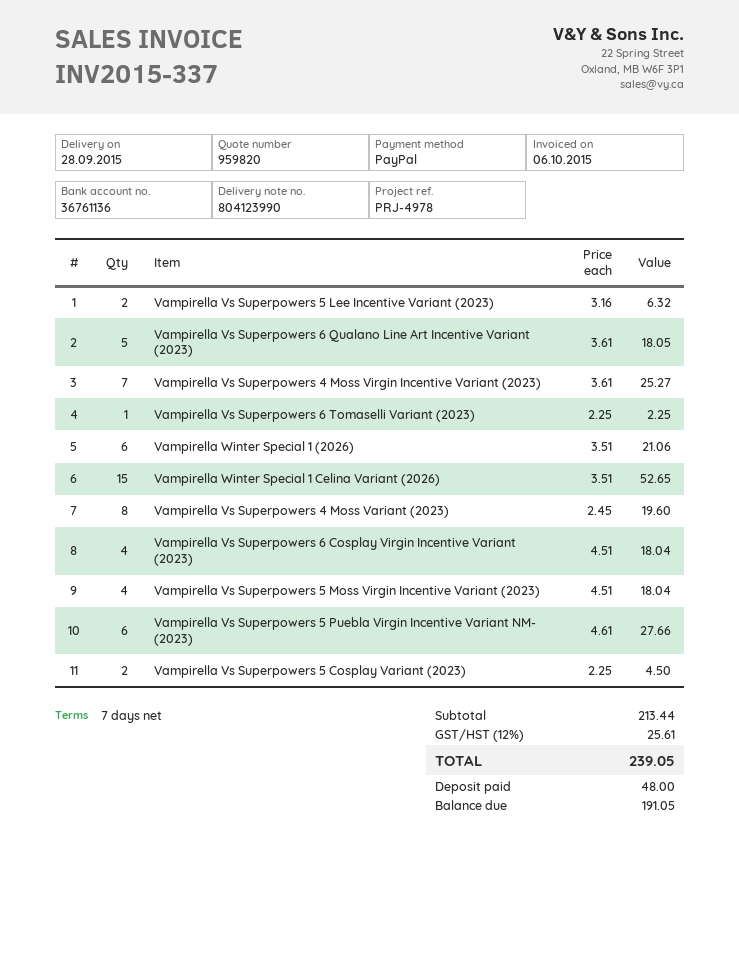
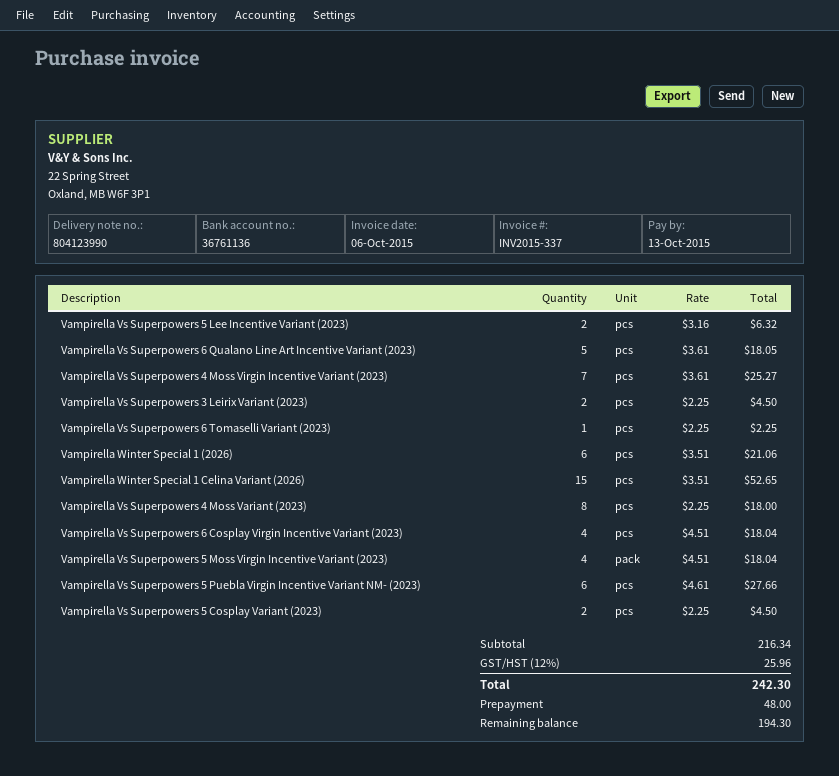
Vampirella Vs Superpowers 4 Moss Variant (2023): 8 x 2.45 = 19.60 -> 8 x 2.25 = 18.00
Vampirella Vs Superpowers 3 Leirix Variant (2023): none -> 2 x 2.25 = 4.50
subtotal: 213.44 -> 216.34
tax: 12% = 25.61 -> 12% = 25.96
total: 239.05 -> 242.30
balance: 191.05 -> 194.30

